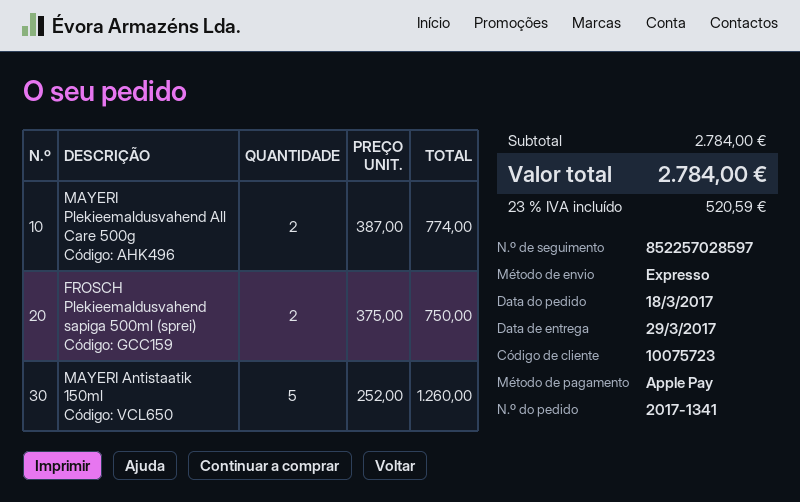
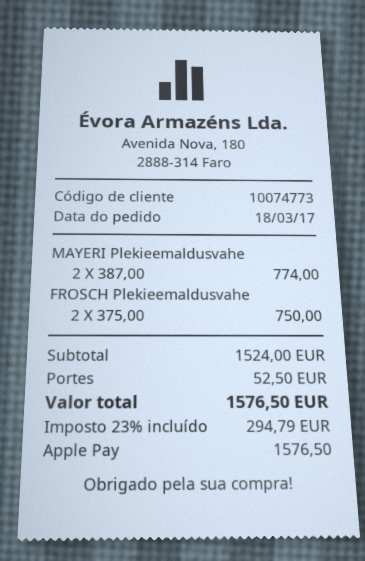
customer number: 10075723 -> 10074773
MAYERI Antistaatik 150ml: 5 x 252.00 = 1260.00 -> none
subtotal: 2784.00 -> 1524.00
shipping: none -> 52.50
tax: 23% = 520.59 -> 23% = 294.79
total: 2784.00 -> 1576.50

